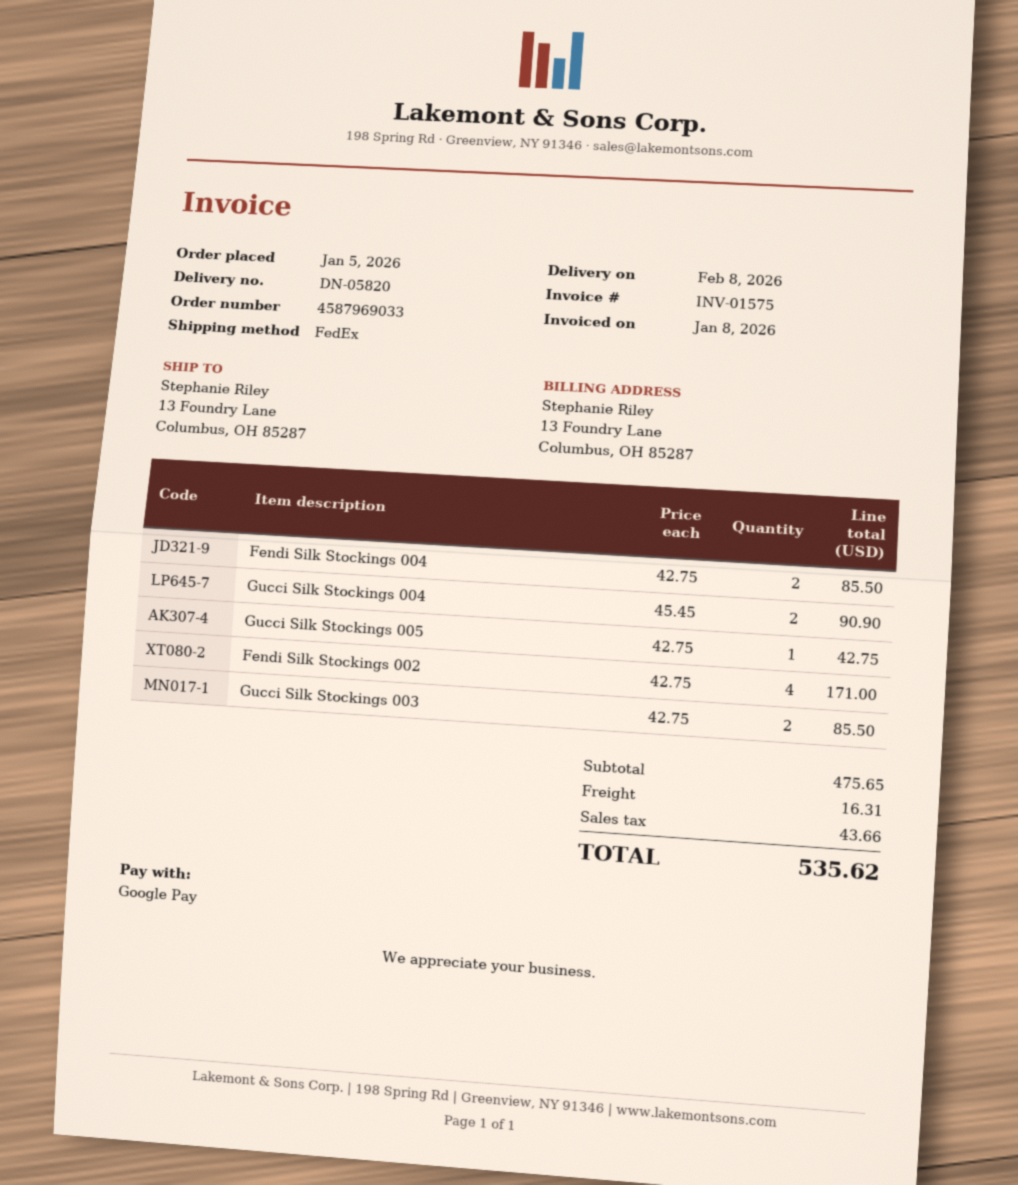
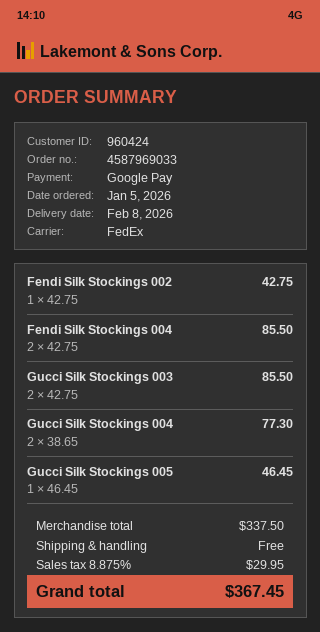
Gucci Silk Stockings 004: 2 x 45.45 = 90.90 -> 2 x 38.65 = 77.30
Gucci Silk Stockings 005: 1 x 42.75 = 42.75 -> 1 x 46.45 = 46.45
Fendi Silk Stockings 002: 4 x 42.75 = 171.00 -> 1 x 42.75 = 42.75
subtotal: 475.65 -> 337.50
shipping: 16.31 -> 0.00
tax: 43.66 -> 29.95
total: 535.62 -> 367.45

